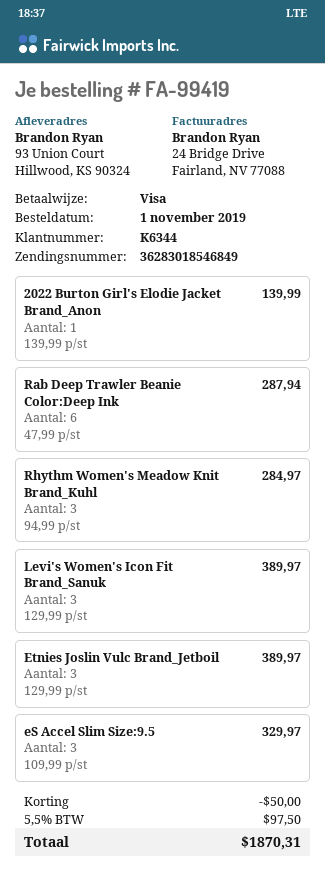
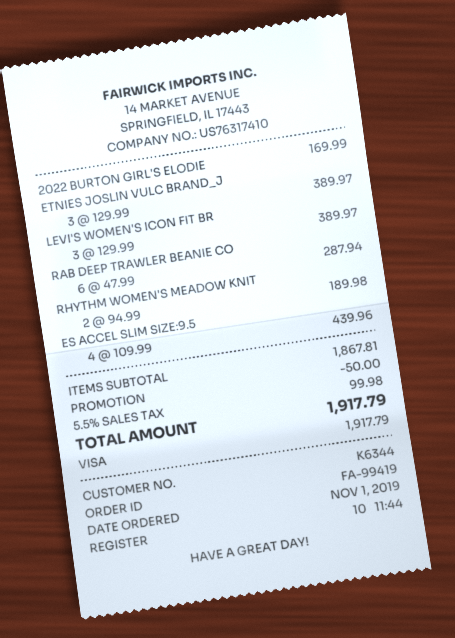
2022 Burton Girl's Elodie Jacket Brand_Anon: 1 x 139.99 = 139.99 -> 1 x 169.99 = 169.99
Rhythm Women's Meadow Knit Brand_Kuhl: 3 x 94.99 = 284.97 -> 2 x 94.99 = 189.98
eS Accel Slim Size:9.5: 3 x 109.99 = 329.97 -> 4 x 109.99 = 439.96
tax: 5.5% = 97.50 -> 5.5% = 99.98
total: 1870.31 -> 1917.79

